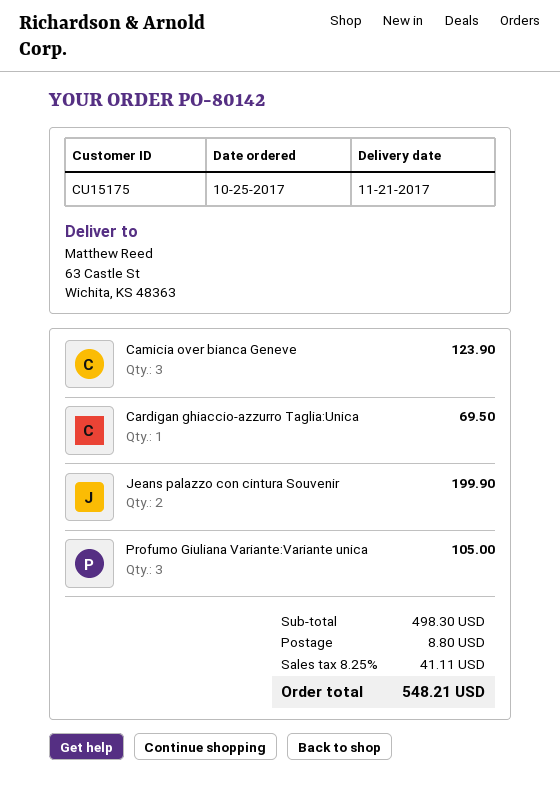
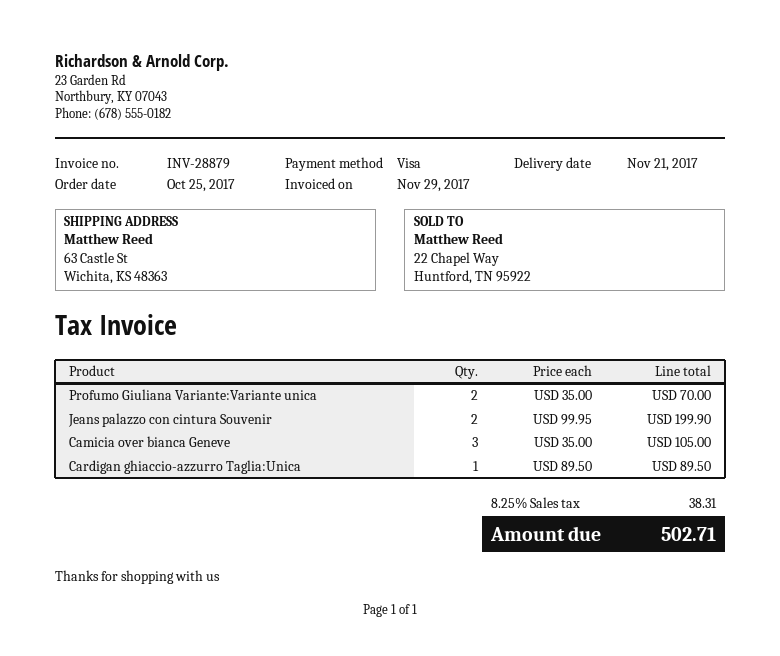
Camicia over bianca Geneve: 3 for 123.90 -> 3 for 105.00
Cardigan ghiaccio-azzurro Taglia:Unica: 1 for 69.50 -> 1 for 89.50
Profumo Giuliana Variante:Variante unica: 3 for 105.00 -> 2 for 70.00
shipping: 8.80 -> none
tax: 8.25% = 41.11 -> 8.25% = 38.31
total: 548.21 -> 502.71

